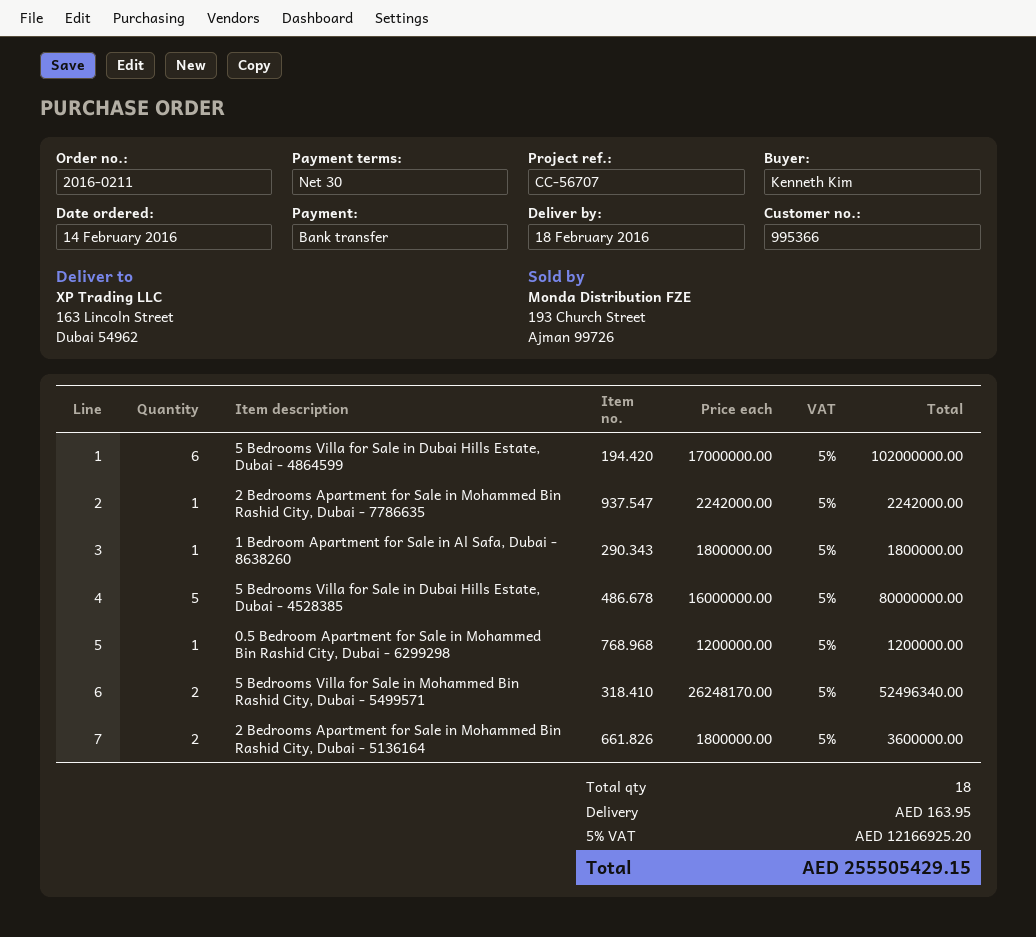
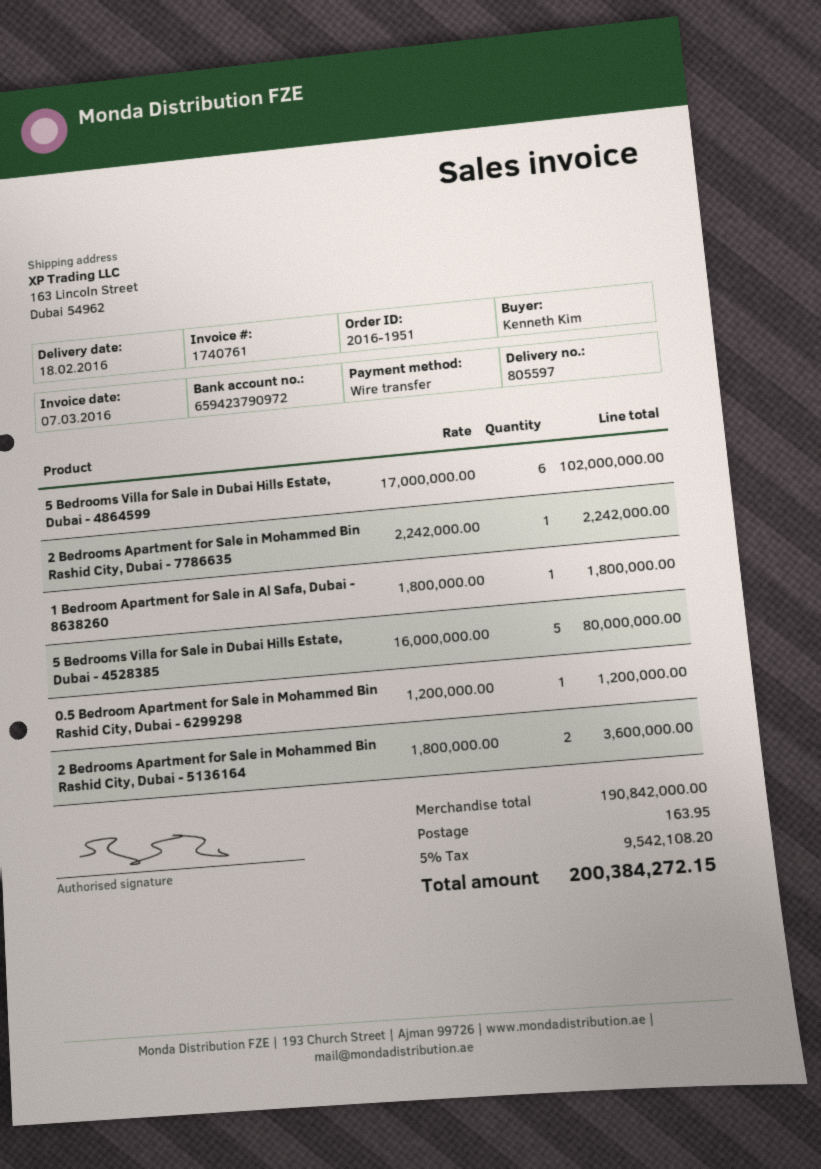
order number: 2016-0211 -> 2016-1951
5 Bedrooms Villa for Sale in Mohammed Bin Rashid City, Dubai - 5499571: 2 x 26248170.00 = 52496340.00 -> none
tax: 5% = 12166925.20 -> 5% = 9542108.20
total: 255505429.15 -> 200384272.15

